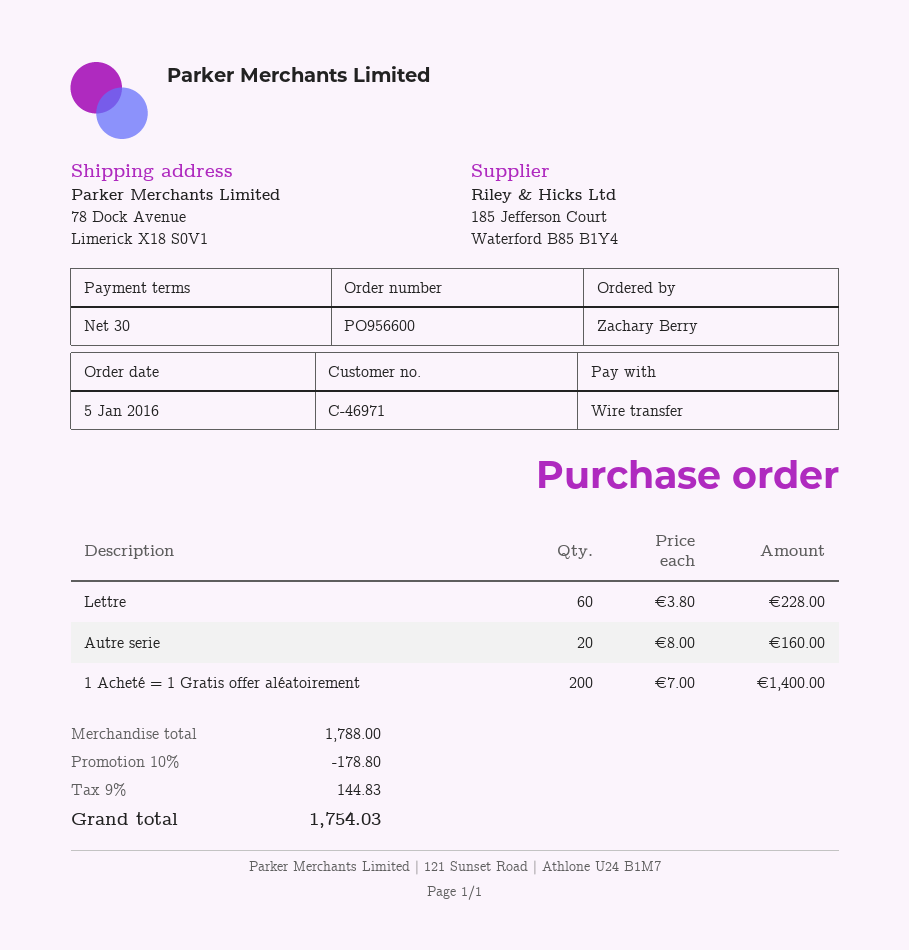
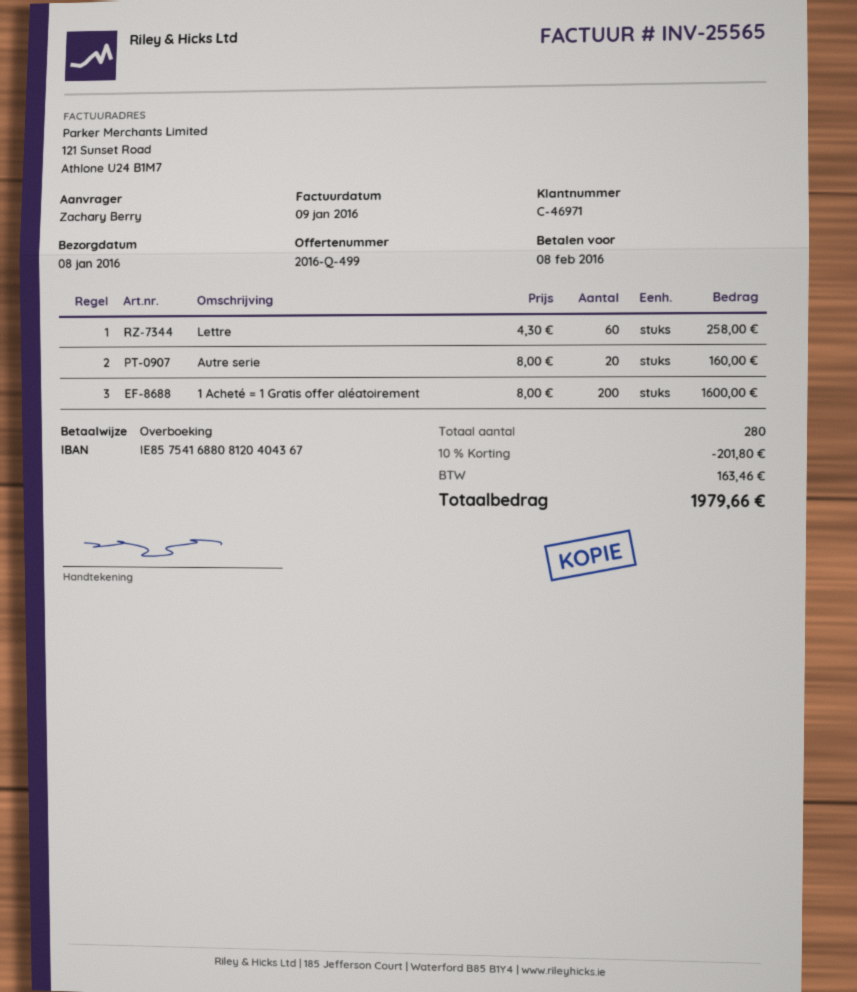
Lettre: 60 x 3.80 = 228.00 -> 60 x 4.30 = 258.00
1 Acheté = 1 Gratis offer aléatoirement: 200 x 7.00 = 1400.00 -> 200 x 8.00 = 1600.00
discount: 10% = 178.80 -> 10% = 201.80
tax: 144.83 -> 163.46
total: 1754.03 -> 1979.66

